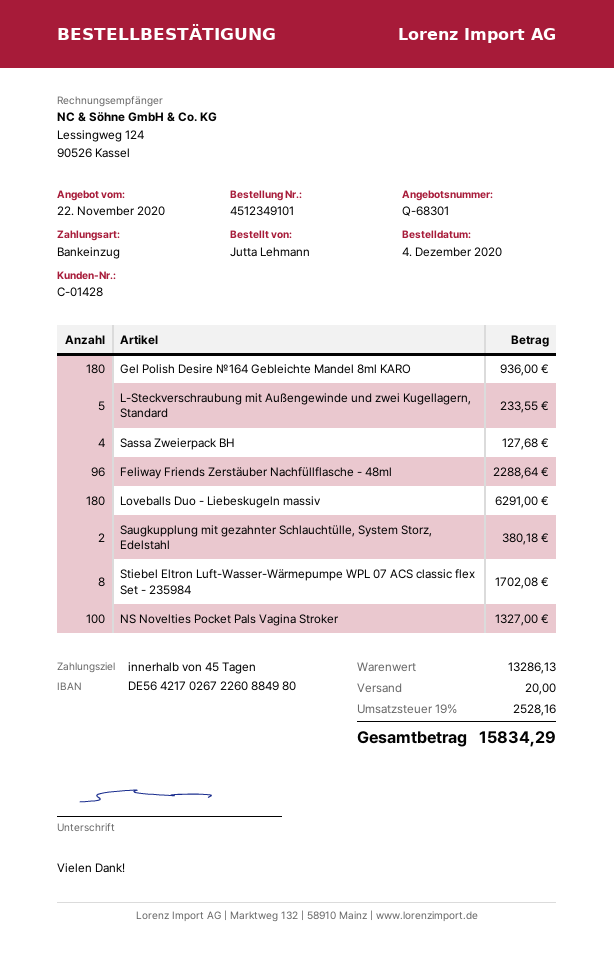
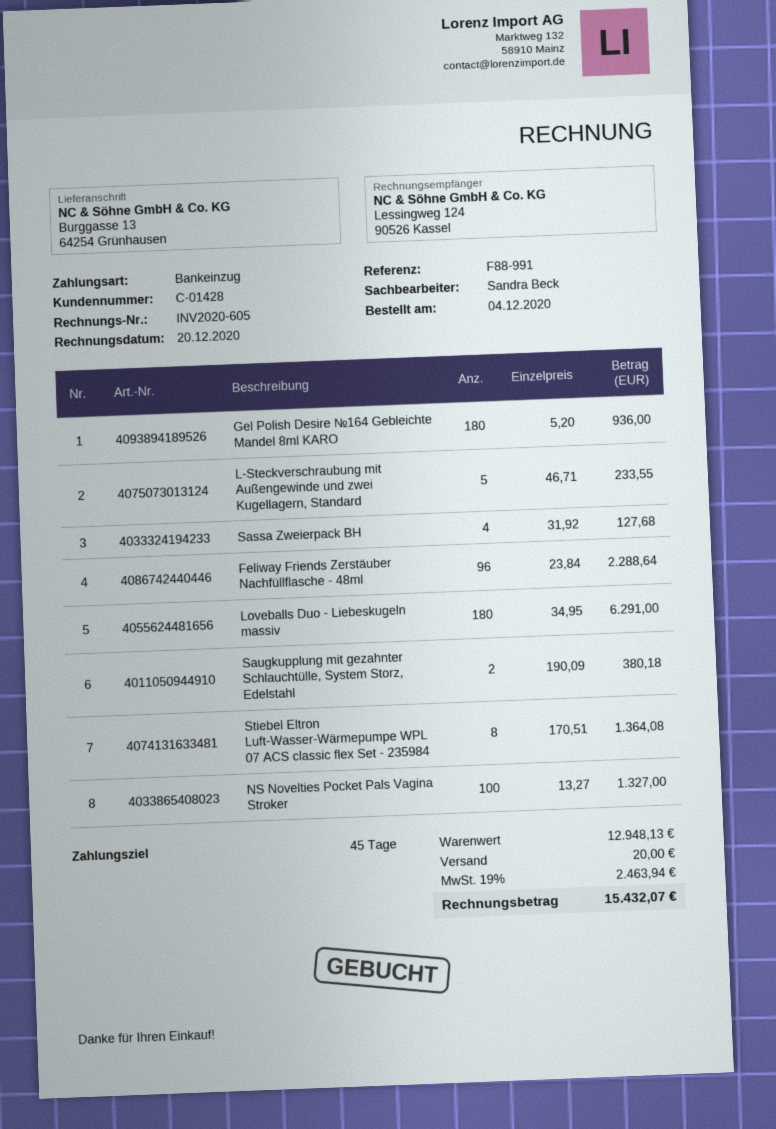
Stiebel Eltron Luft-Wasser-Wärmepumpe WPL 07 ACS classic flex Set - 235984: 8 for 1702.08 -> 8 for 1364.08
subtotal: 13286.13 -> 12948.13
tax: 19% = 2528.16 -> 19% = 2463.94
total: 15834.29 -> 15432.07

